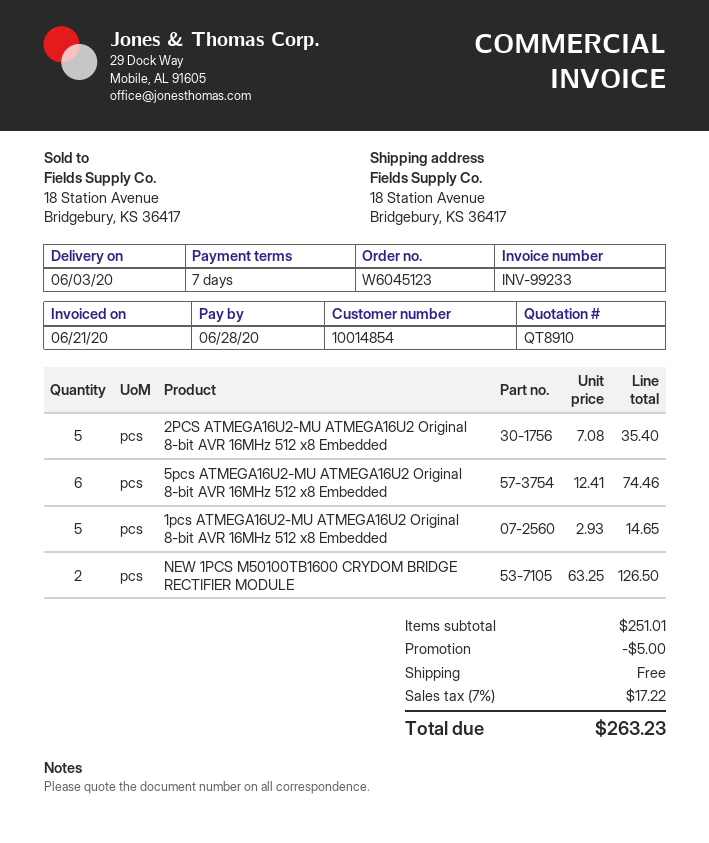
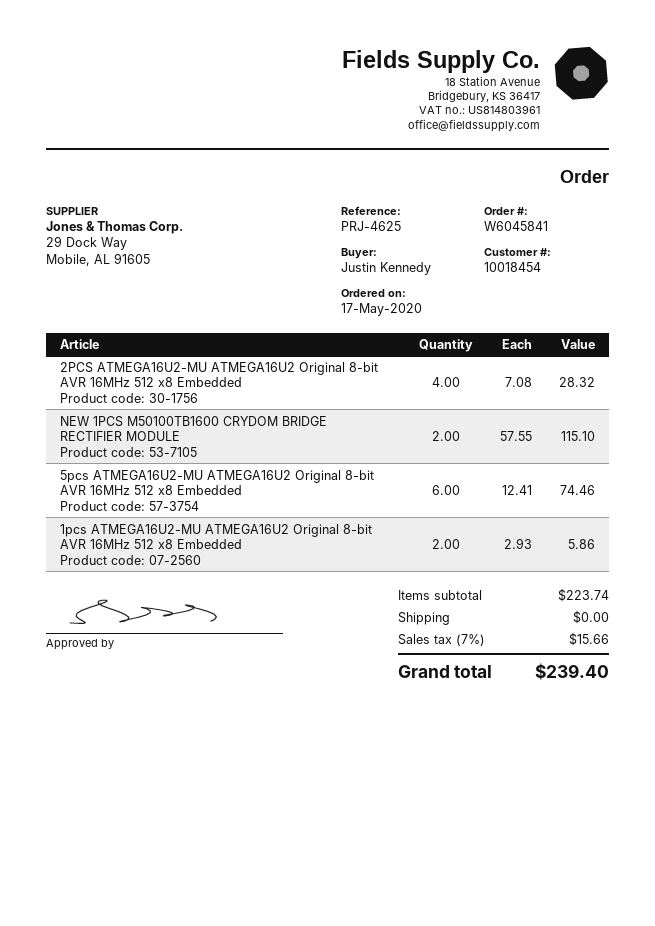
order number: W6045123 -> W6045841
customer number: 10014854 -> 10018454
2PCS ATMEGA16U2-MU ATMEGA16U2 Original 8-bit AVR 16MHz 512 x8 Embedded: 5 x 7.08 = 35.40 -> 4 x 7.08 = 28.32
1pcs ATMEGA16U2-MU ATMEGA16U2 Original 8-bit AVR 16MHz 512 x8 Embedded: 5 x 2.93 = 14.65 -> 2 x 2.93 = 5.86
NEW 1PCS M50100TB1600 CRYDOM BRIDGE RECTIFIER MODULE: 2 x 63.25 = 126.50 -> 2 x 57.55 = 115.10
subtotal: 251.01 -> 223.74
discount: 5.00 -> none
tax: 7% = 17.22 -> 7% = 15.66
total: 263.23 -> 239.40

